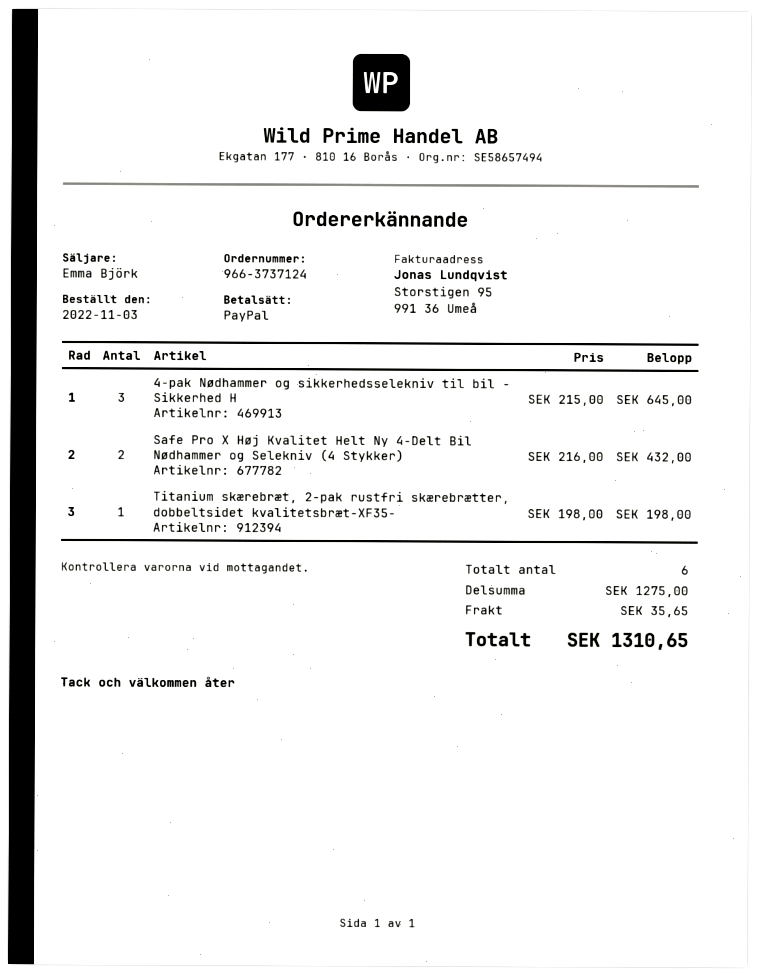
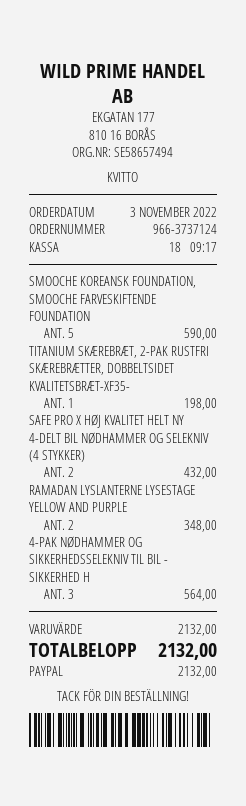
4-pak Nødhammer og sikkerhedsselekniv til bil - Sikkerhed H: 3 for 645.00 -> 3 for 564.00
SMOOCHE KOREANSK FOUNDATION, SMOOCHE FARVESKIFTENDE FOUNDATION: none -> 5 for 590.00
RAMADAN LYSLANTERNE LYSESTAGE YELLOW AND PURPLE: none -> 2 for 348.00
subtotal: 1275.00 -> 2132.00
shipping: 35.65 -> none
total: 1310.65 -> 2132.00

